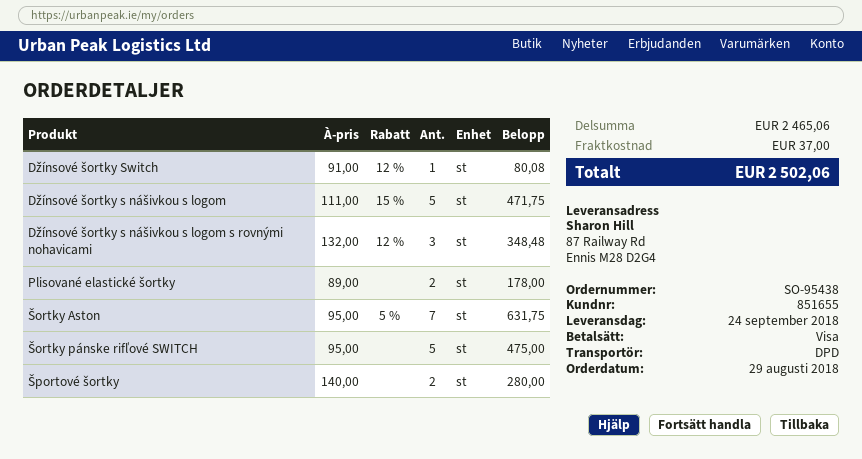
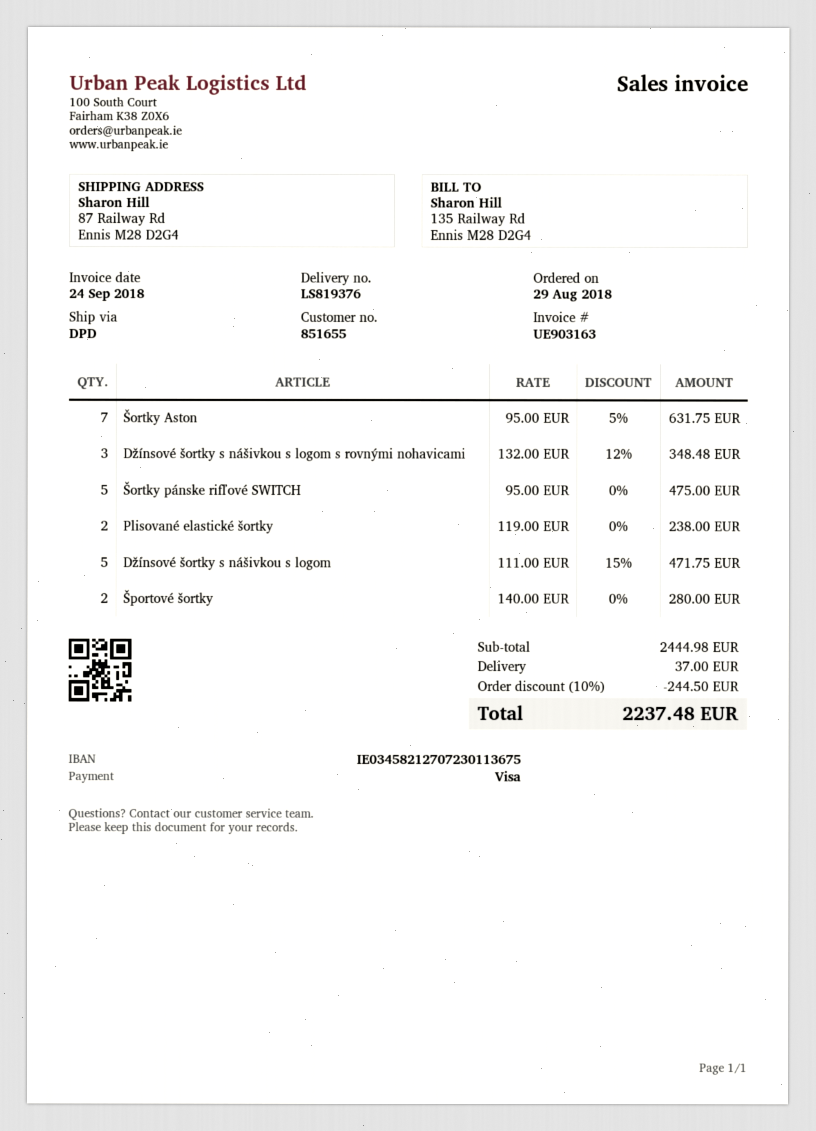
Džínsové šortky Switch: 1 x 91.00 - 12% = 80.08 -> none
Plisované elastické šortky: 2 x 89.00 = 178.00 -> 2 x 119.00 = 238.00
subtotal: 2465.06 -> 2444.98
discount: none -> 10% = 244.50
total: 2502.06 -> 2237.48

